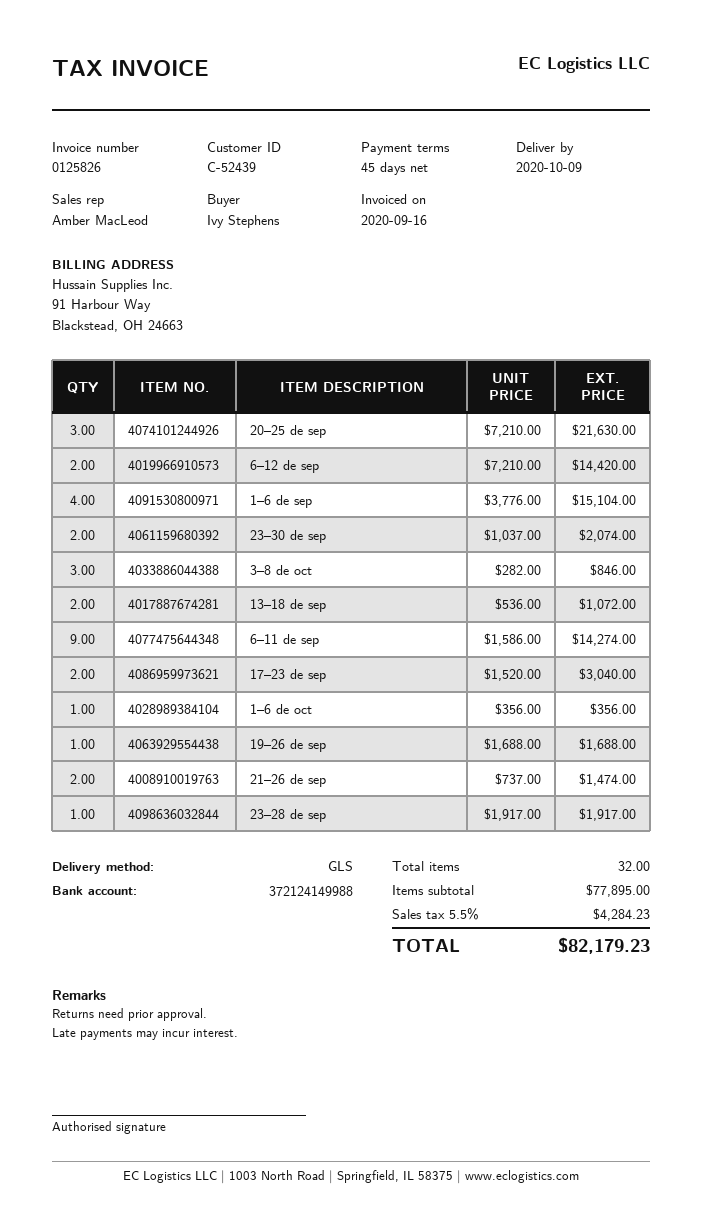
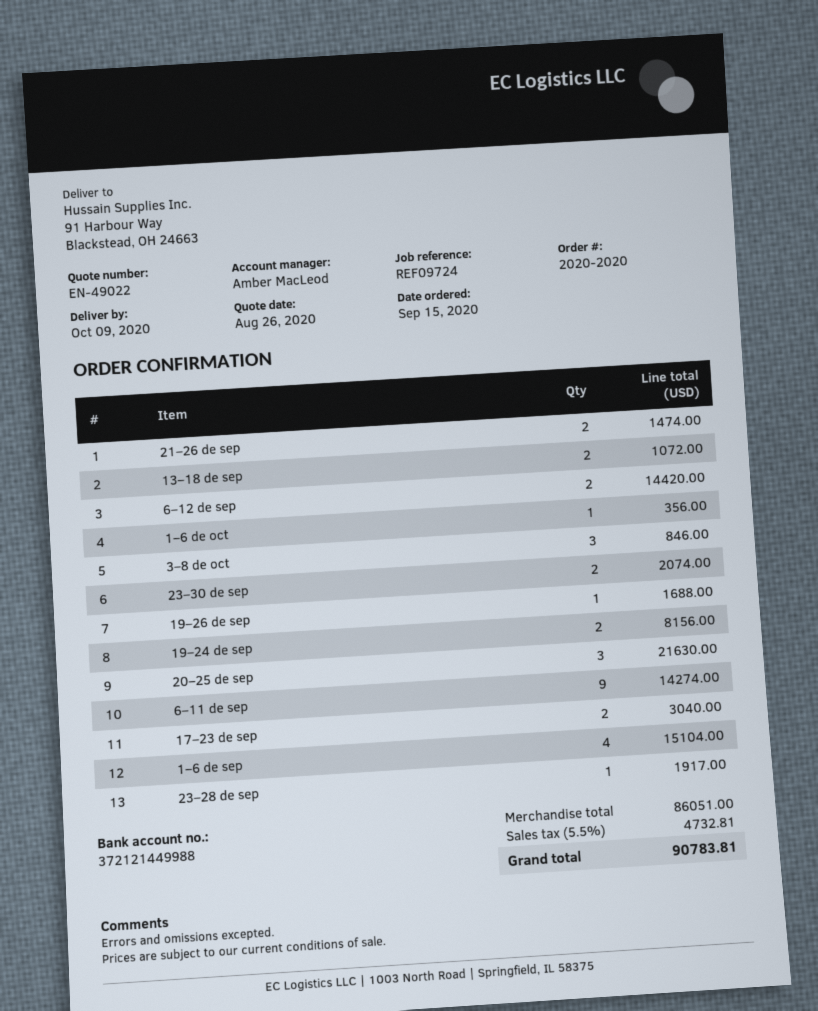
bank account: 372124149988 -> 372121449988
19–24 de sep: none -> 2 for 8156.00
subtotal: 77895.00 -> 86051.00
tax: 5.5% = 4284.23 -> 5.5% = 4732.81
total: 82179.23 -> 90783.81

